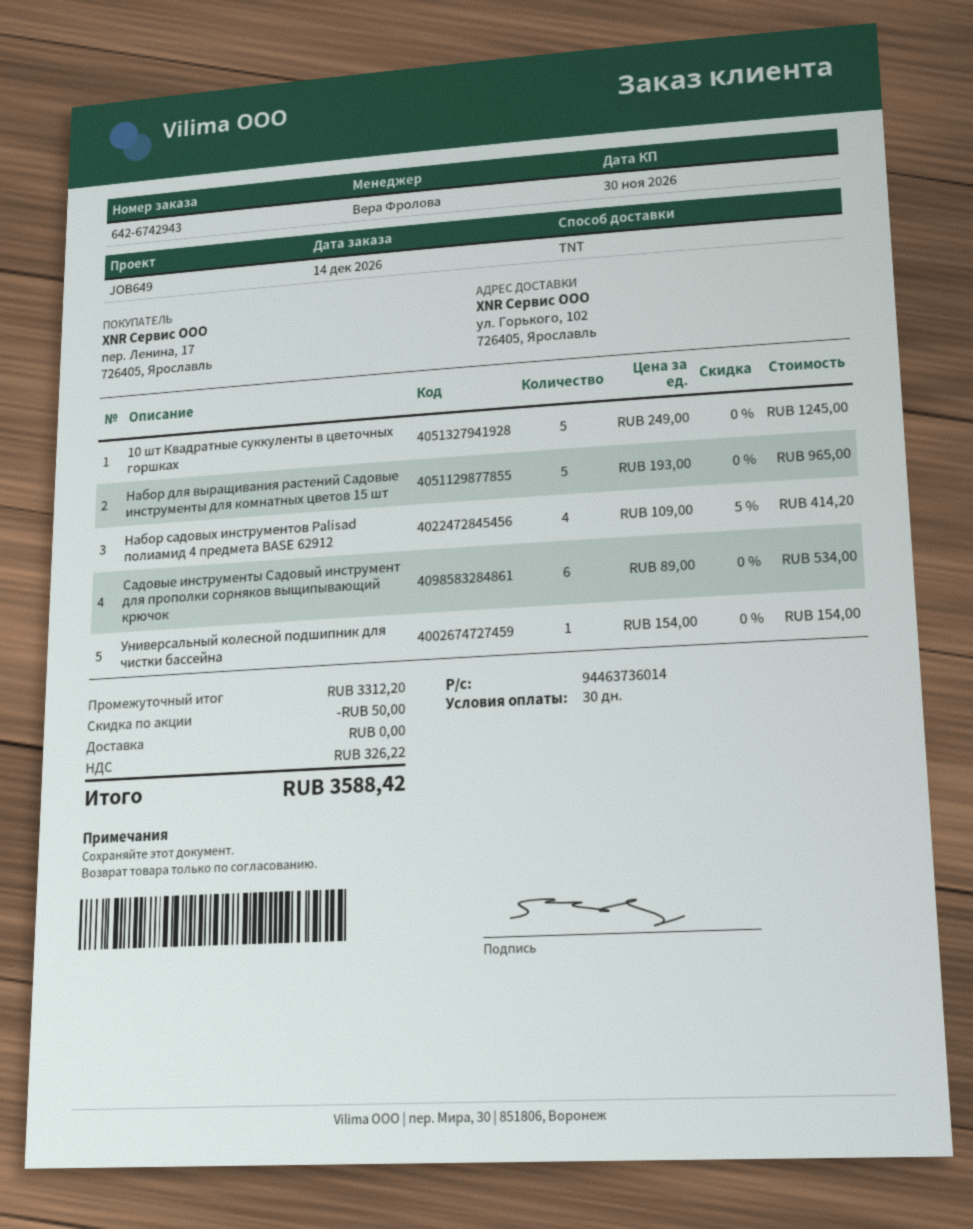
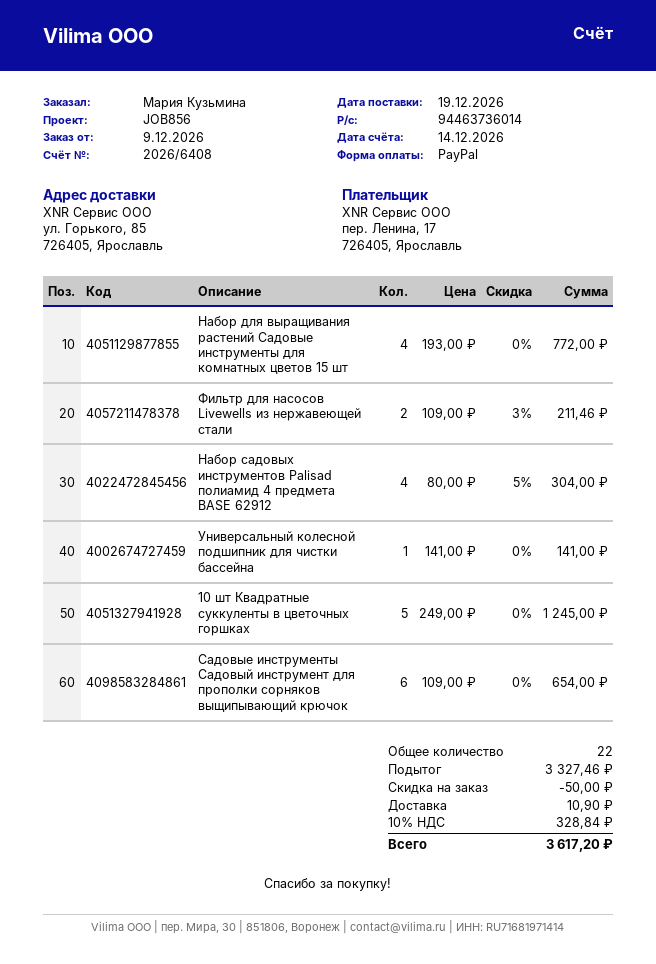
order date: 2026-12-14 -> 2026-12-09
reference: JOB649 -> JOB856
ship to: ул. Горького, 102, 726405, Ярославль -> ул. Горького, 85, 726405, Ярославль
Набор для выращивания растений Садовые инструменты для комнатных цветов 15 шт: 5 x 193.00 = 965.00 -> 4 x 193.00 = 772.00
Набор садовых инструментов Palisad полиамид 4 предмета BASE 62912: 4 x 109.00 - 5% = 414.20 -> 4 x 80.00 - 5% = 304.00
Садовые инструменты Садовый инструмент для прополки сорняков выщипывающий крючок: 6 x 89.00 = 534.00 -> 6 x 109.00 = 654.00
Универсальный колесной подшипник для чистки бассейна: 1 x 154.00 = 154.00 -> 1 x 141.00 = 141.00
Фильтр для насосов Livewells из нержавеющей стали: none -> 2 x 109.00 - 3% = 211.46
subtotal: 3312.20 -> 3327.46
shipping: 0.00 -> 10.90
tax: 326.22 -> 328.84
total: 3588.42 -> 3617.20

